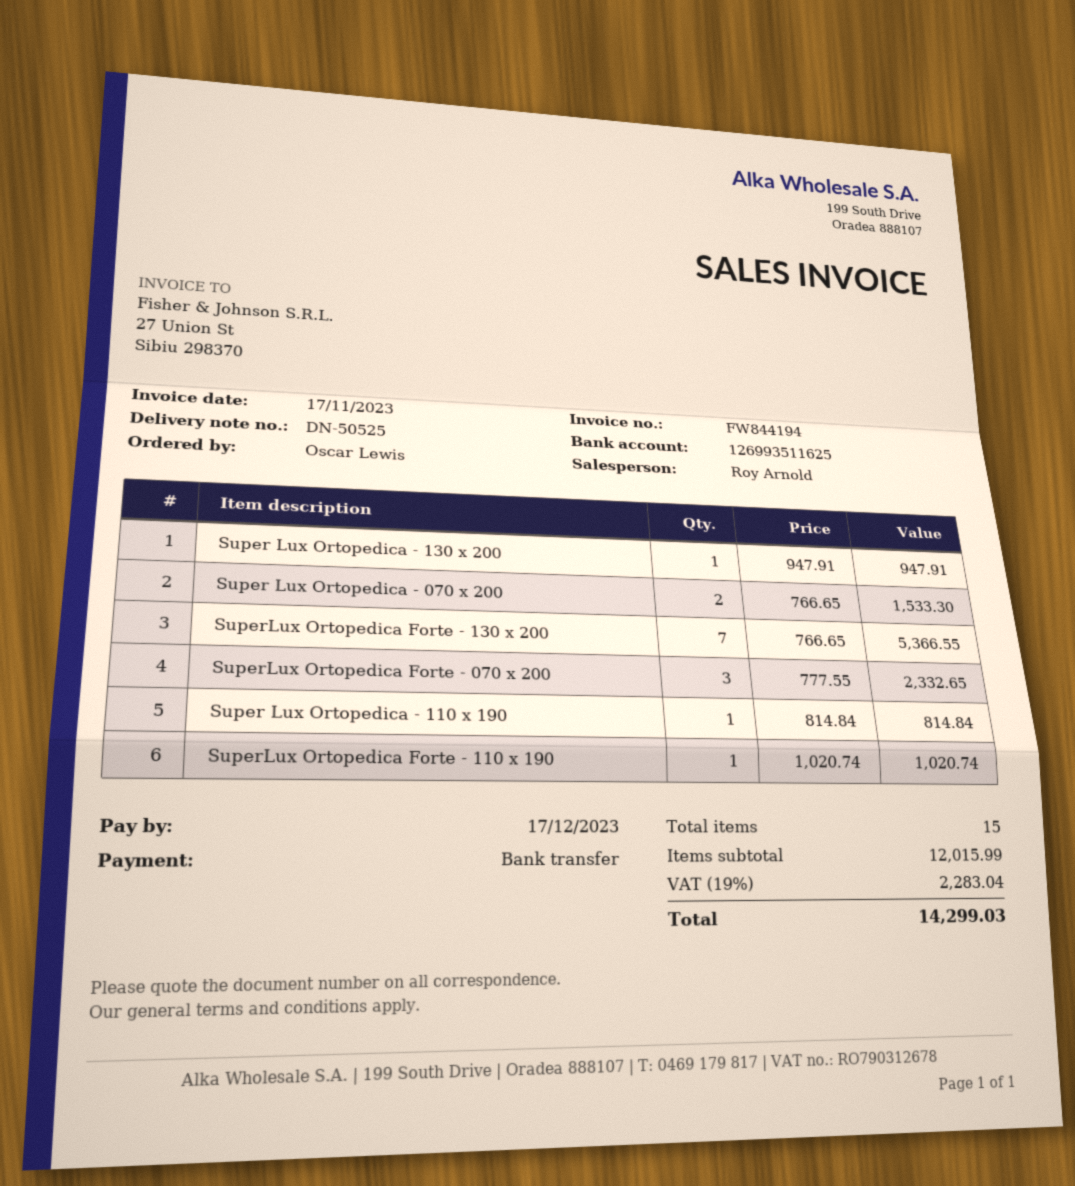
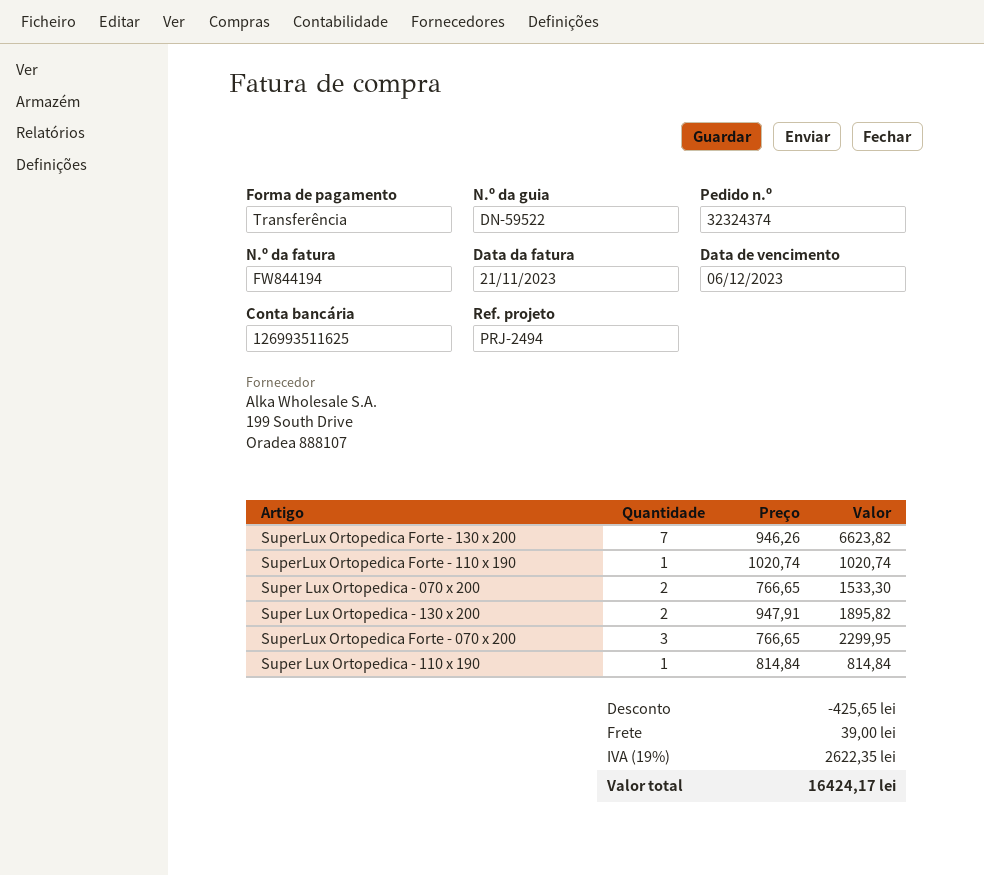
delivery note number: DN-50525 -> DN-59522
invoice date: 2023-11-17 -> 2023-11-21
due date: 2023-12-17 -> 2023-12-06
Super Lux Ortopedica - 130 x 200: 1 x 947.91 = 947.91 -> 2 x 947.91 = 1895.82
SuperLux Ortopedica Forte - 130 x 200: 7 x 766.65 = 5366.55 -> 7 x 946.26 = 6623.82
SuperLux Ortopedica Forte - 070 x 200: 3 x 777.55 = 2332.65 -> 3 x 766.65 = 2299.95
discount: none -> 425.65
shipping: none -> 39.00
tax: 19% = 2283.04 -> 19% = 2622.35
total: 14299.03 -> 16424.17

